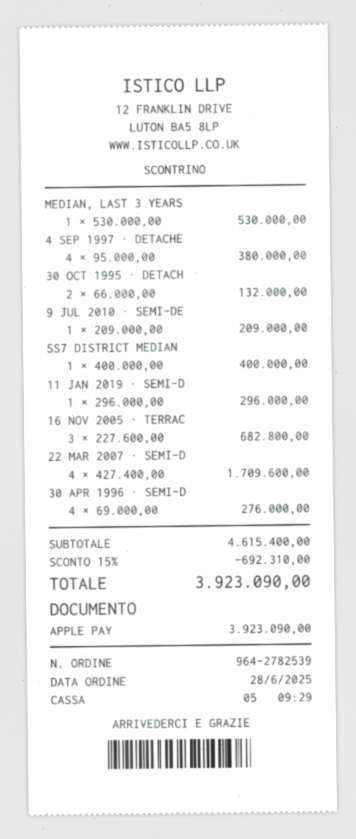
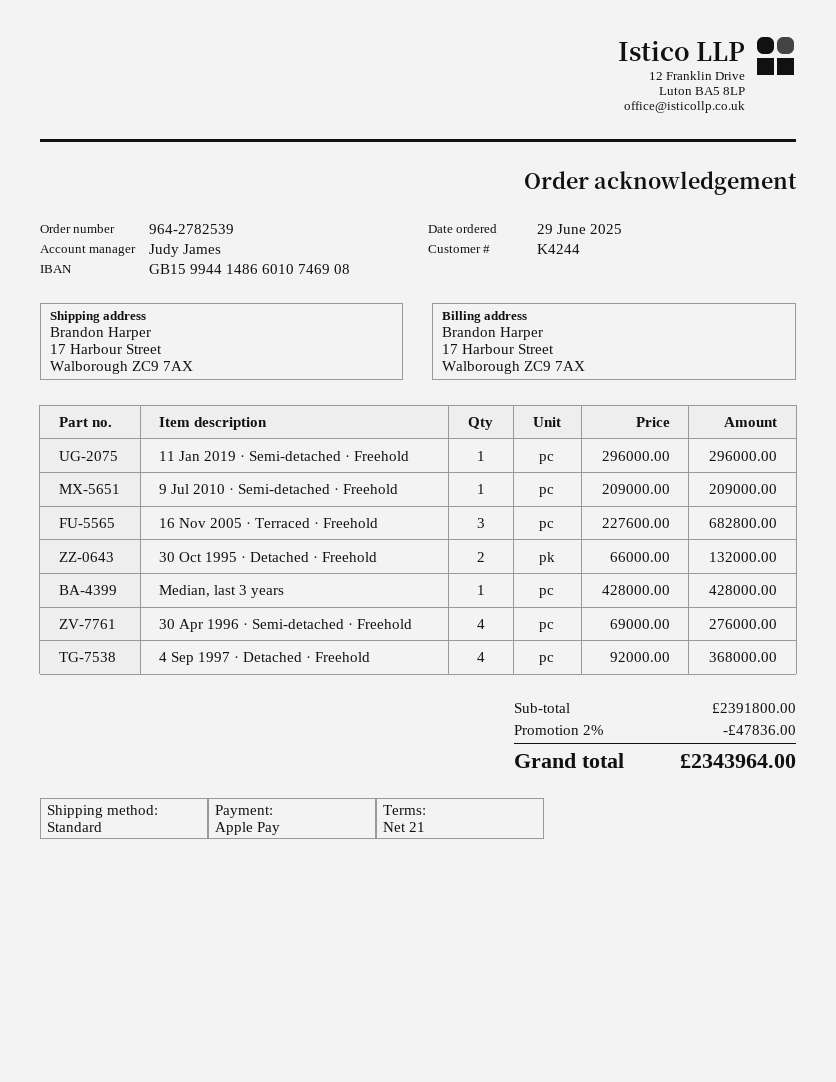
order date: 2025-06-28 -> 2025-06-29
MEDIAN, LAST 3 YEARS: 1 x 530000.00 = 530000.00 -> 1 x 428000.00 = 428000.00
4 SEP 1997 · DETACHE: 4 x 95000.00 = 380000.00 -> 4 x 92000.00 = 368000.00
SS7 DISTRICT MEDIAN: 1 x 400000.00 = 400000.00 -> none
22 MAR 2007 · SEMI-D: 4 x 427400.00 = 1709600.00 -> none
subtotal: 4615400.00 -> 2391800.00
discount: 15% = 692310.00 -> 2% = 47836.00
total: 3923090.00 -> 2343964.00

